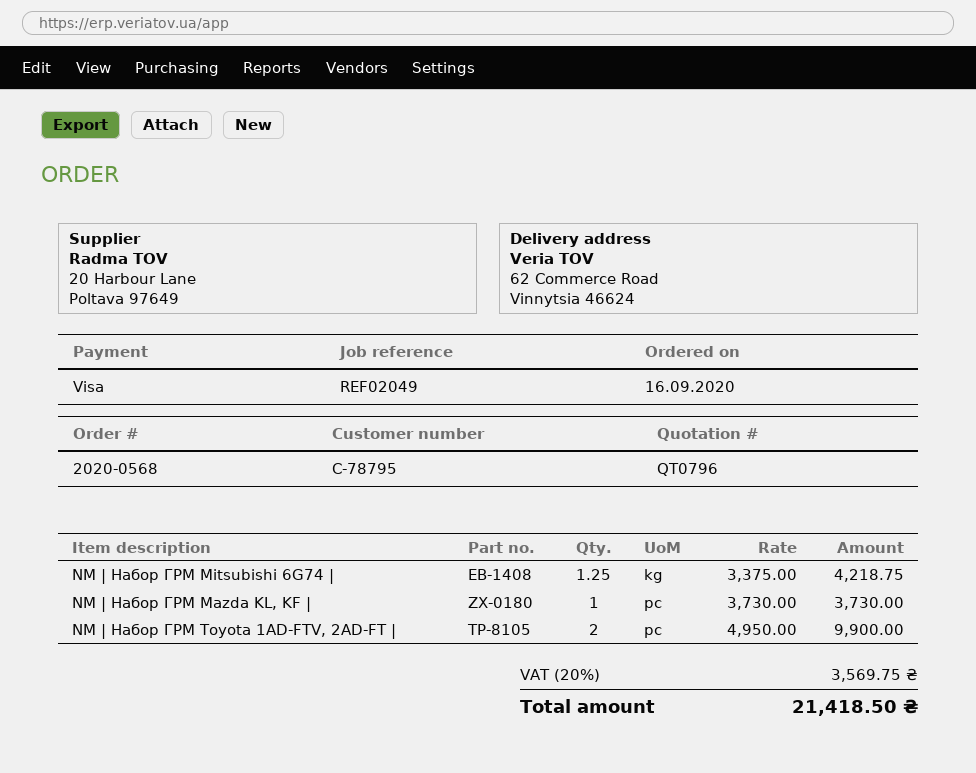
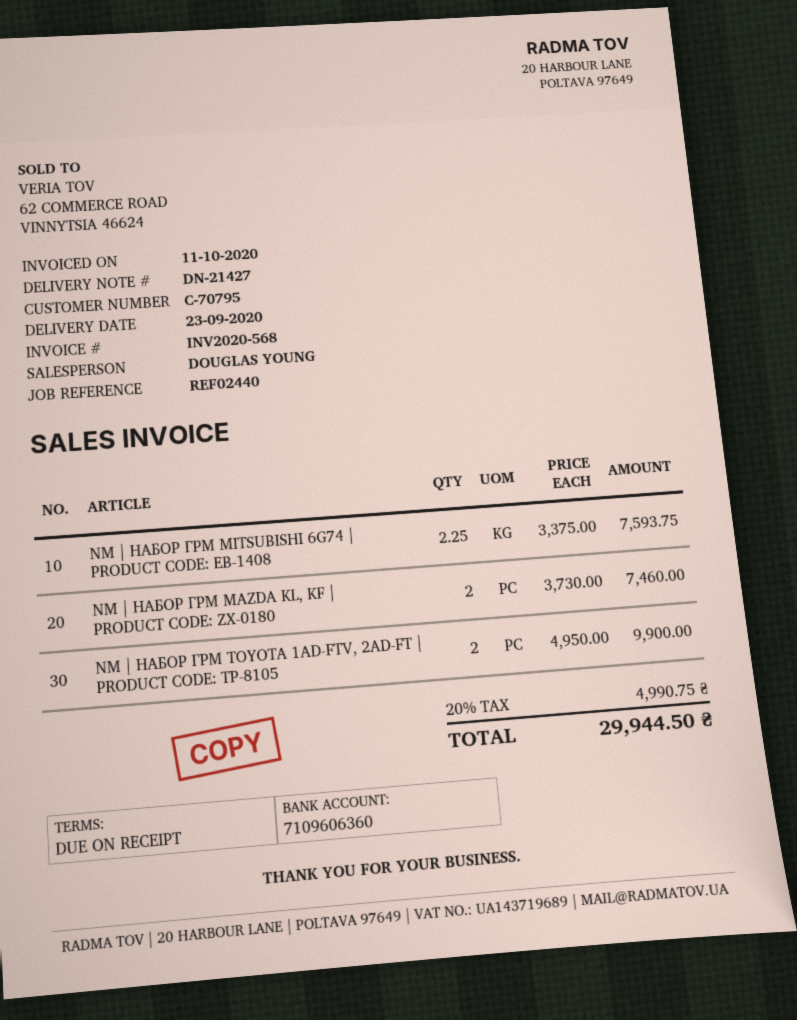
customer number: C-78795 -> C-70795
reference: REF02049 -> REF02440
NM | Набор ГРМ Mitsubishi 6G74 |: 1.25 x 3375.00 = 4218.75 -> 2.25 x 3375.00 = 7593.75
NM | Набор ГРМ Mazda KL, KF |: 1 x 3730.00 = 3730.00 -> 2 x 3730.00 = 7460.00
tax: 20% = 3569.75 -> 20% = 4990.75
total: 21418.50 -> 29944.50

